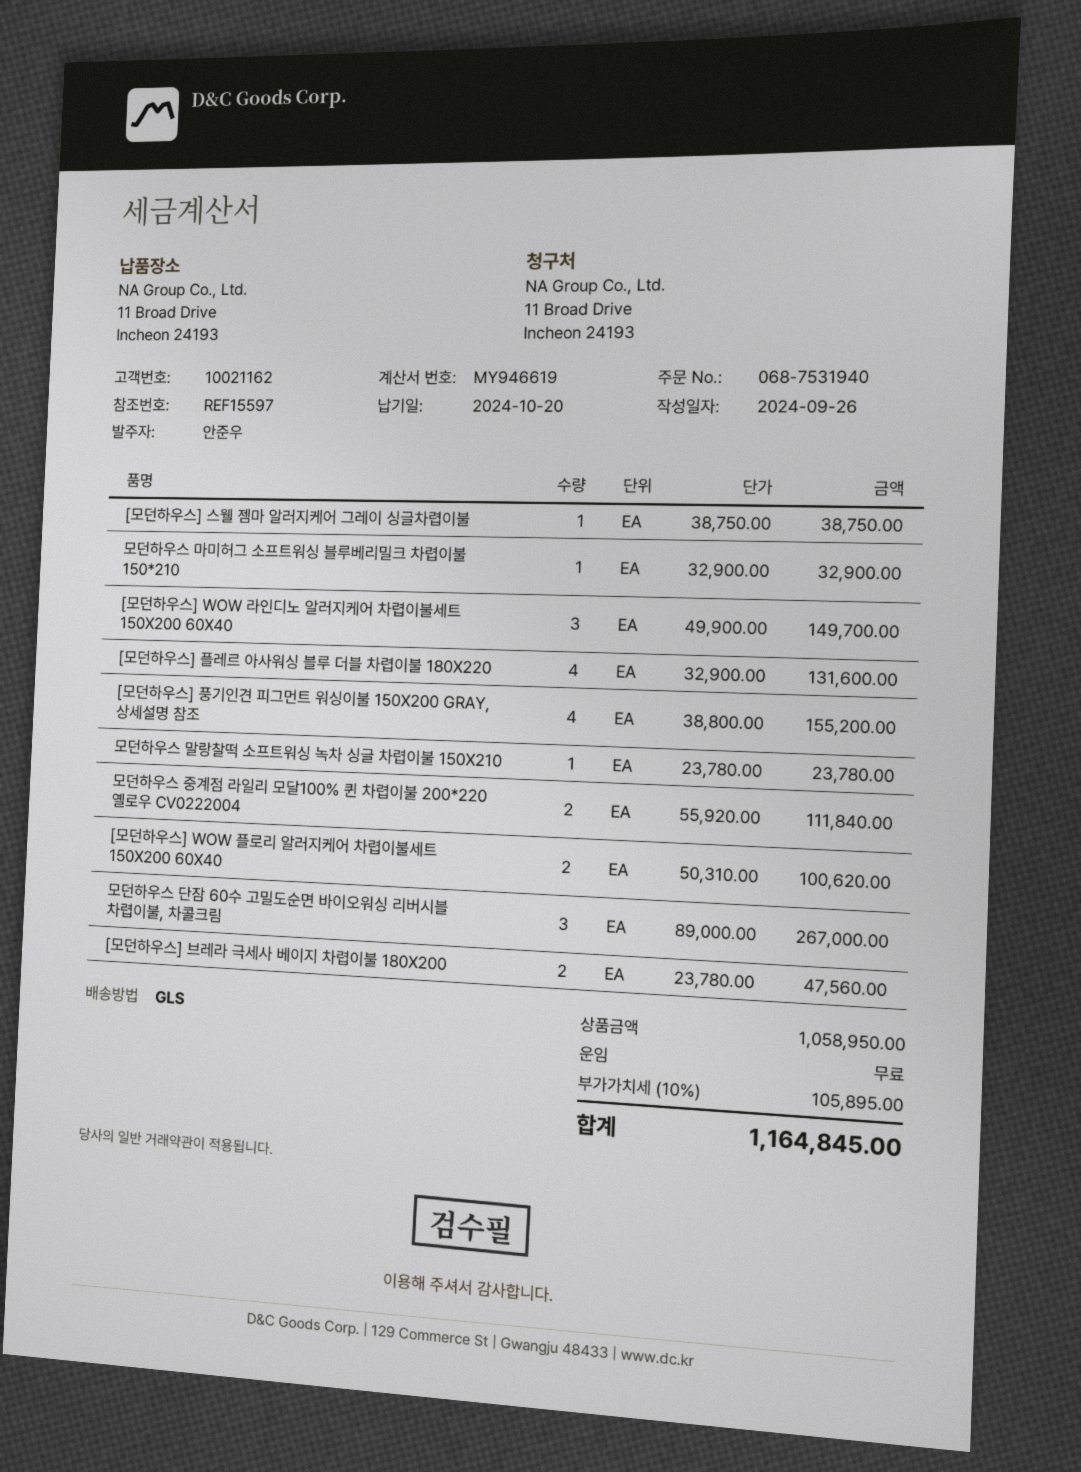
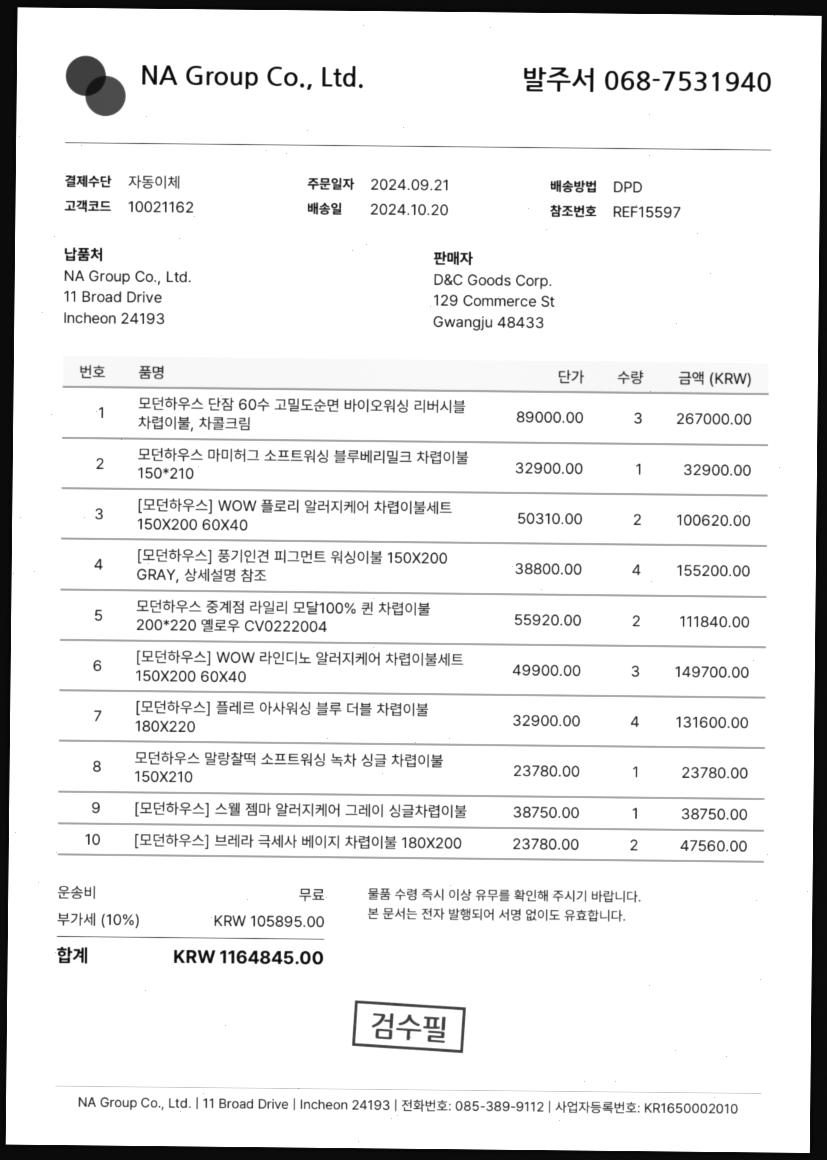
shipping method: GLS -> DPD

